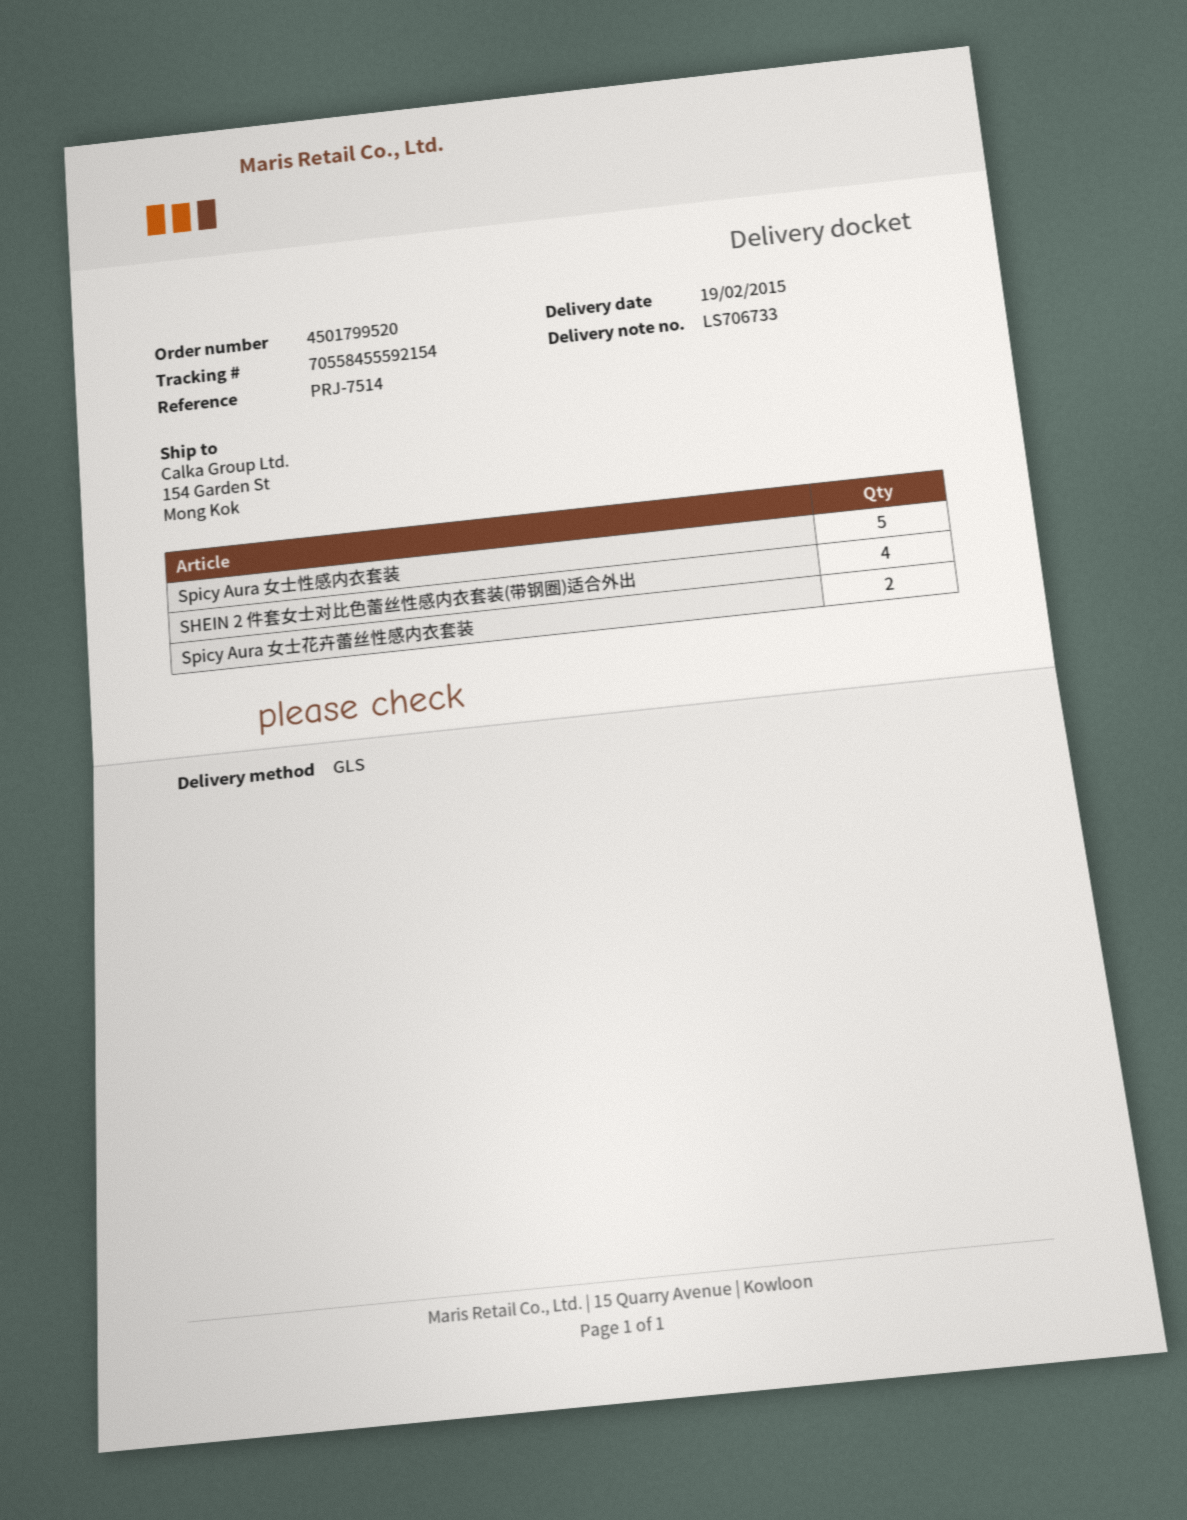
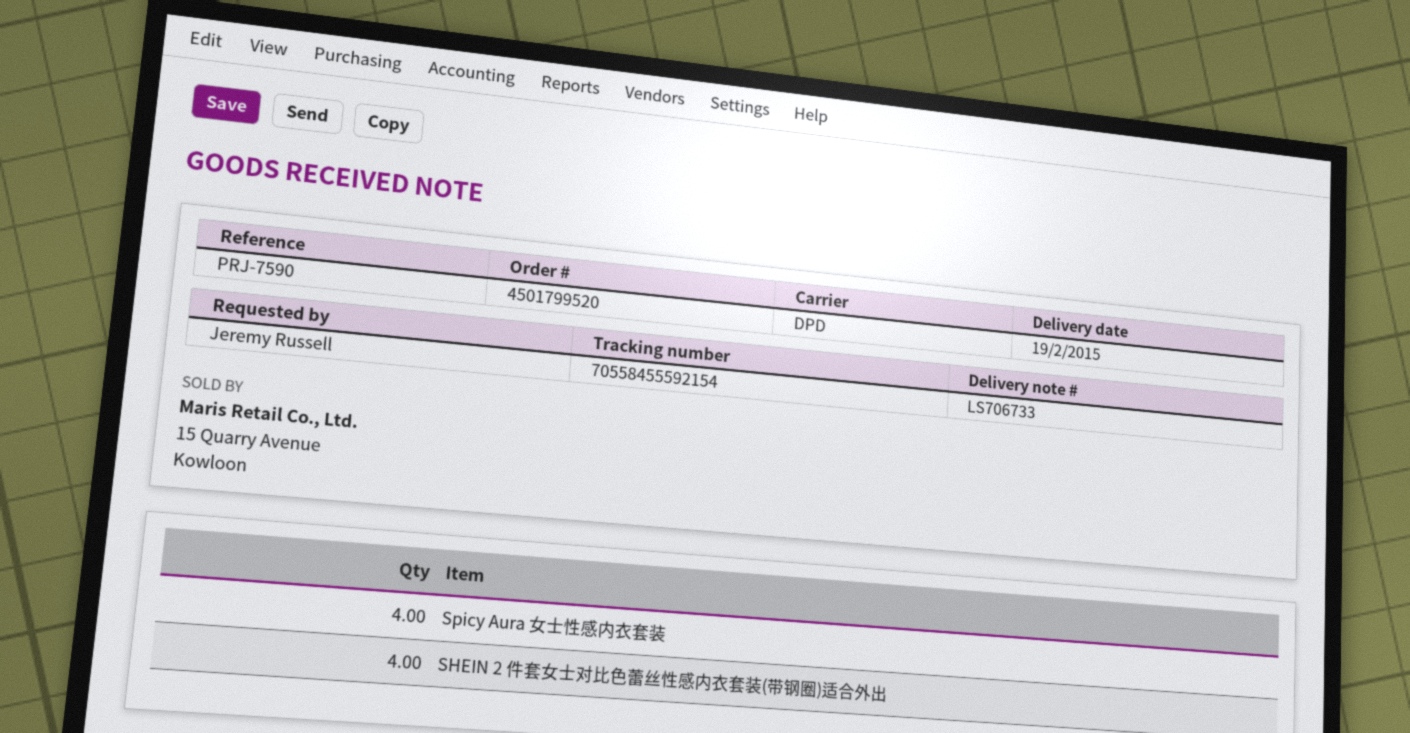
reference: PRJ-7514 -> PRJ-7590
shipping method: GLS -> DPD
Spicy Aura 女士性感内衣套装: 5 -> 4
Spicy Aura 女士花卉蕾丝性感内衣套装: 2 -> none

